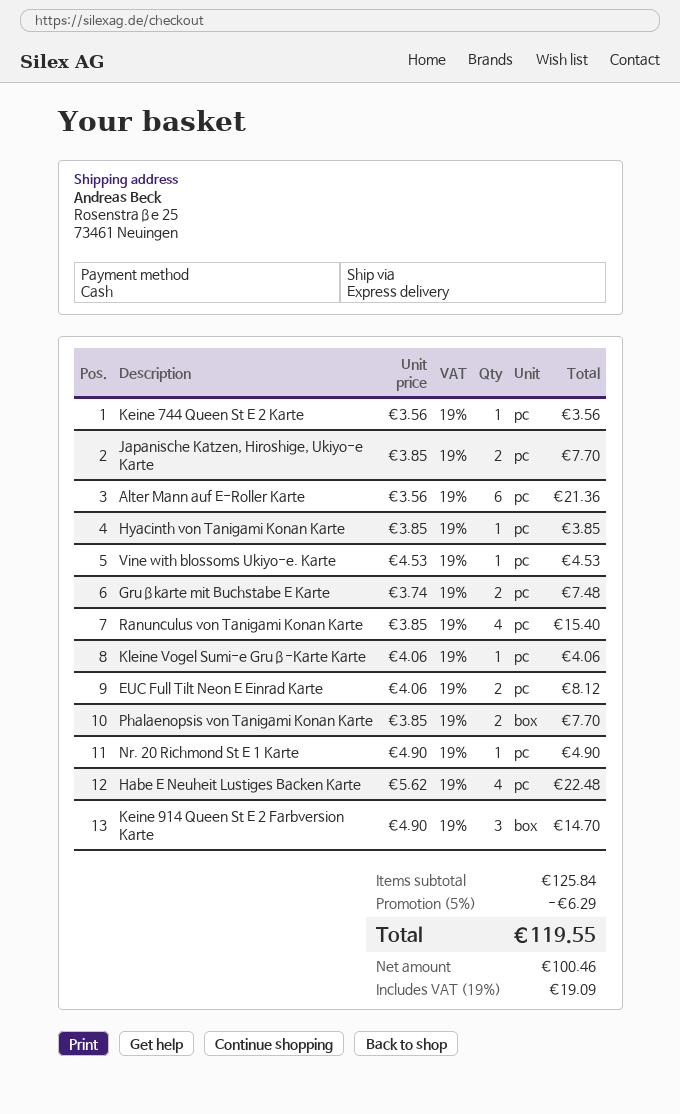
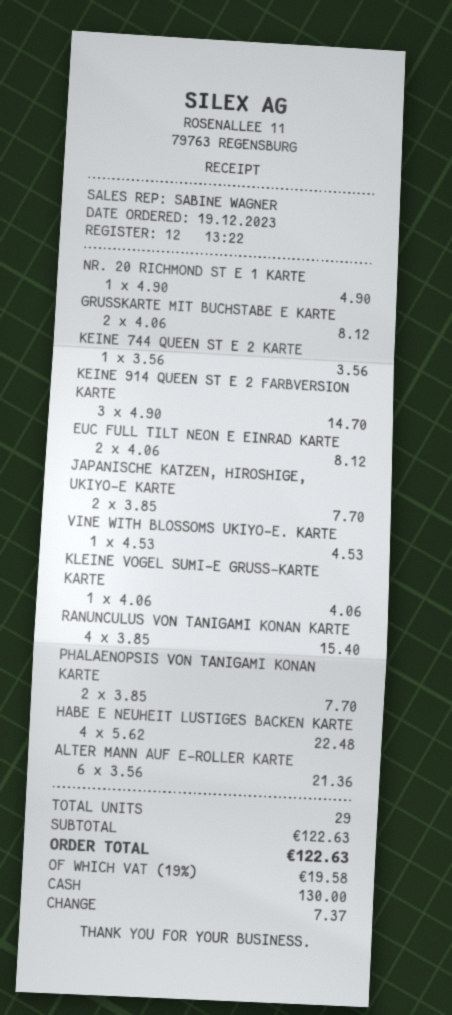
Hyacinth von Tanigami Konan Karte: 1 x 3.85 = 3.85 -> none
Grußkarte mit Buchstabe E Karte: 2 x 3.74 = 7.48 -> 2 x 4.06 = 8.12
subtotal: 125.84 -> 122.63
discount: 5% = 6.29 -> none
tax: 19% = 19.09 -> 19% = 19.58
total: 119.55 -> 122.63

